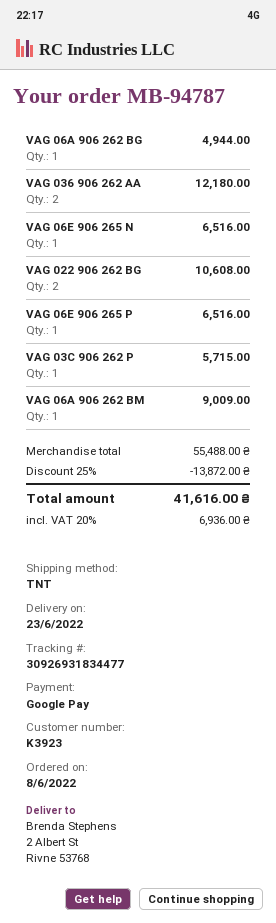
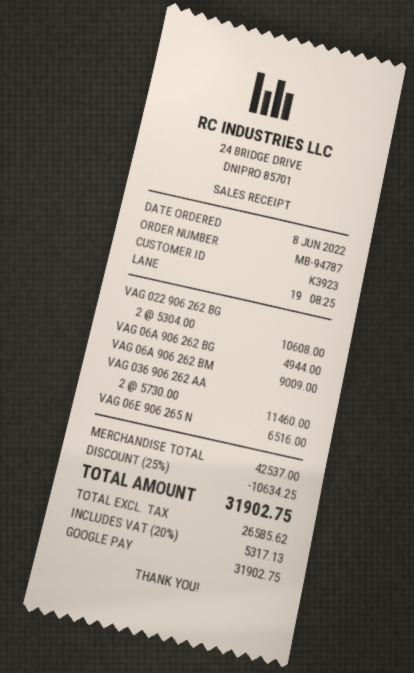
VAG 036 906 262 AA: 2 for 12180.00 -> 2 for 11460.00
VAG 06E 906 265 P: 1 for 6516.00 -> none
VAG 03C 906 262 P: 1 for 5715.00 -> none
subtotal: 55488.00 -> 42537.00
discount: 25% = 13872.00 -> 25% = 10634.25
tax: 20% = 6936.00 -> 20% = 5317.13
total: 41616.00 -> 31902.75

